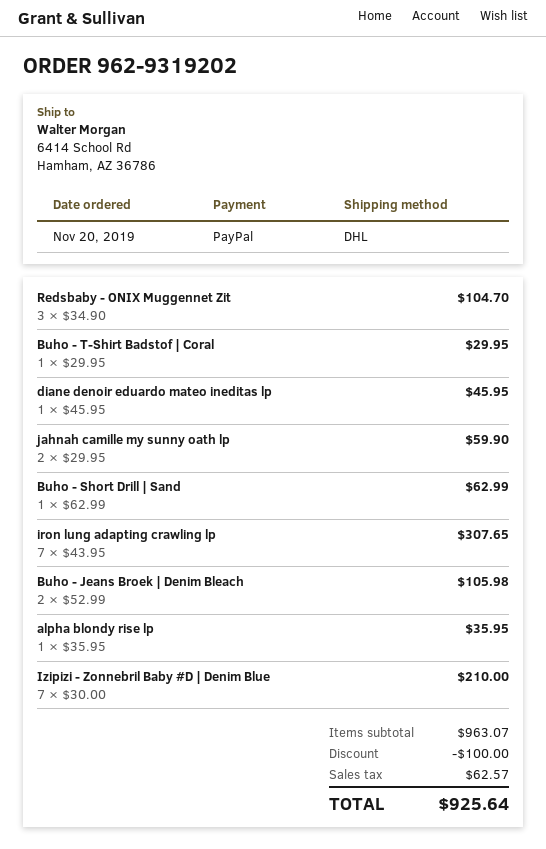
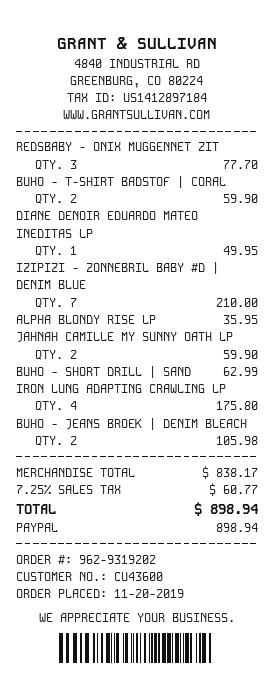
Redsbaby - ONIX Muggennet Zit: 3 for 104.70 -> 3 for 77.70
Buho - T-Shirt Badstof | Coral: 1 for 29.95 -> 2 for 59.90
diane denoir eduardo mateo ineditas lp: 1 for 45.95 -> 1 for 49.95
iron lung adapting crawling lp: 7 for 307.65 -> 4 for 175.80
subtotal: 963.07 -> 838.17
discount: 100.00 -> none
tax: 62.57 -> 60.77
total: 925.64 -> 898.94

